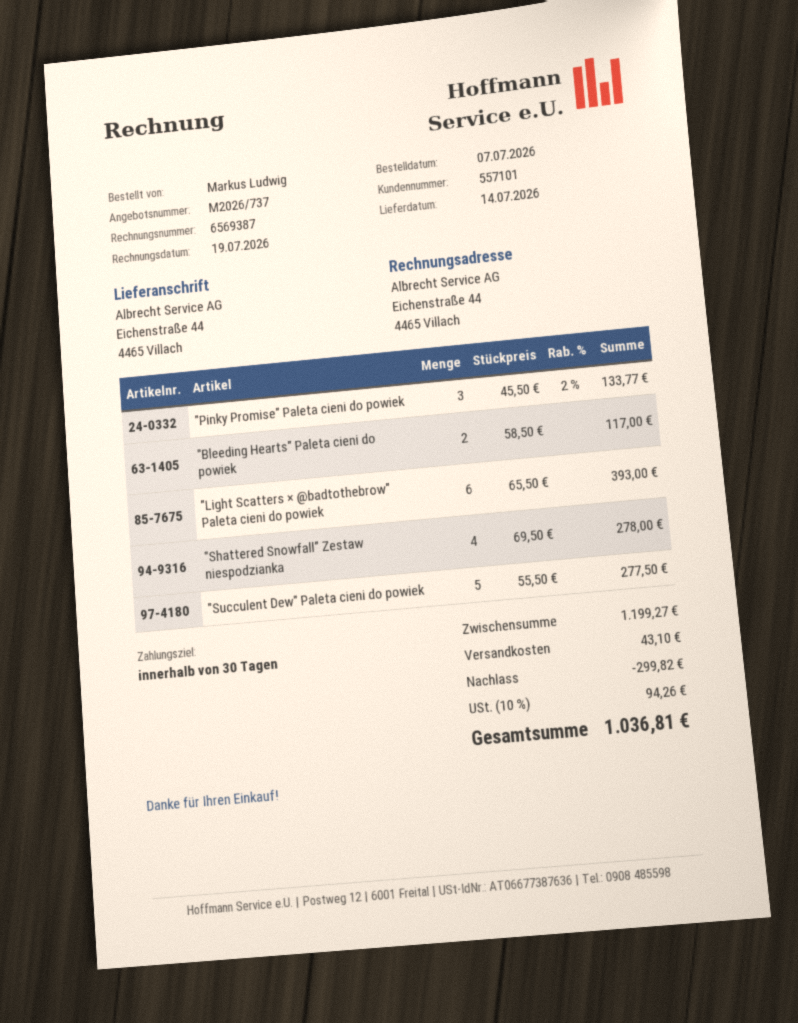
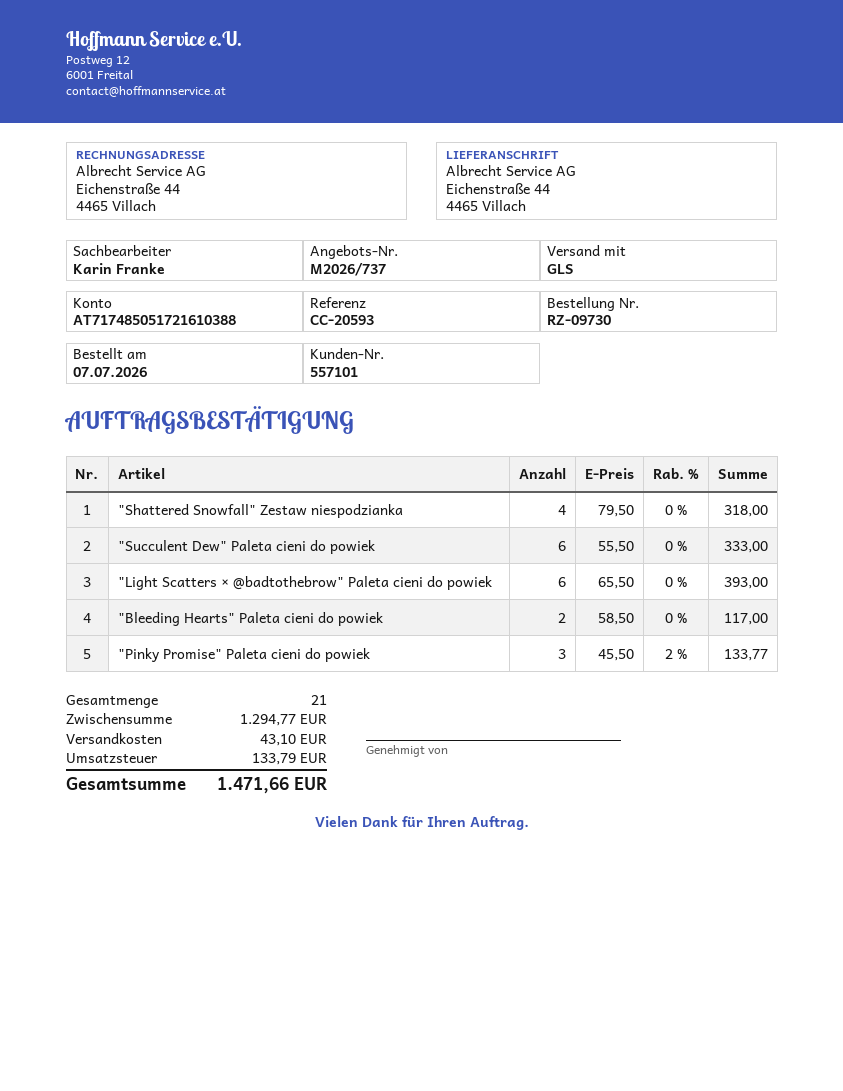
"Shattered Snowfall" Zestaw niespodzianka: 4 x 69.50 = 278.00 -> 4 x 79.50 = 318.00
"Succulent Dew" Paleta cieni do powiek: 5 x 55.50 = 277.50 -> 6 x 55.50 = 333.00
subtotal: 1199.27 -> 1294.77
discount: 299.82 -> none
tax: 94.26 -> 133.79
total: 1036.81 -> 1471.66

